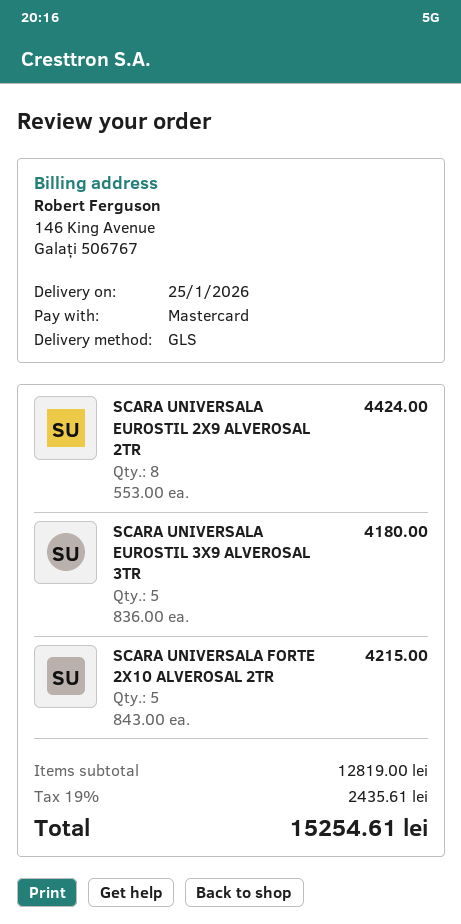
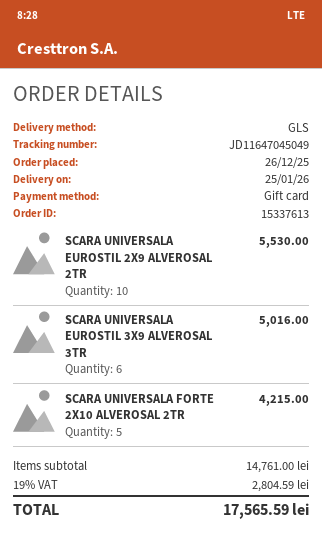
payment method: Mastercard -> gift card
SCARA UNIVERSALA EUROSTIL 2X9 ALVEROSAL 2TR: 8 for 4424.00 -> 10 for 5530.00
SCARA UNIVERSALA EUROSTIL 3X9 ALVEROSAL 3TR: 5 for 4180.00 -> 6 for 5016.00
subtotal: 12819.00 -> 14761.00
tax: 19% = 2435.61 -> 19% = 2804.59
total: 15254.61 -> 17565.59

